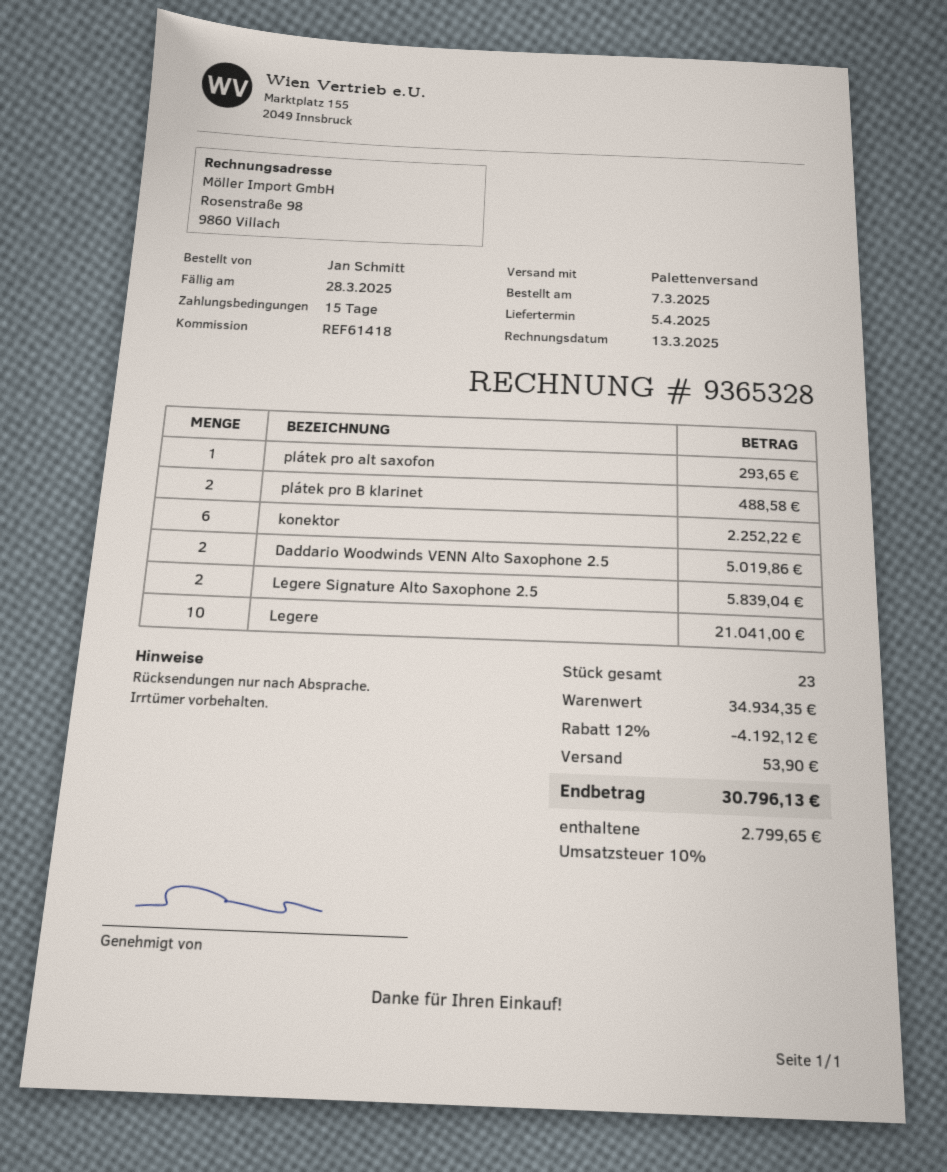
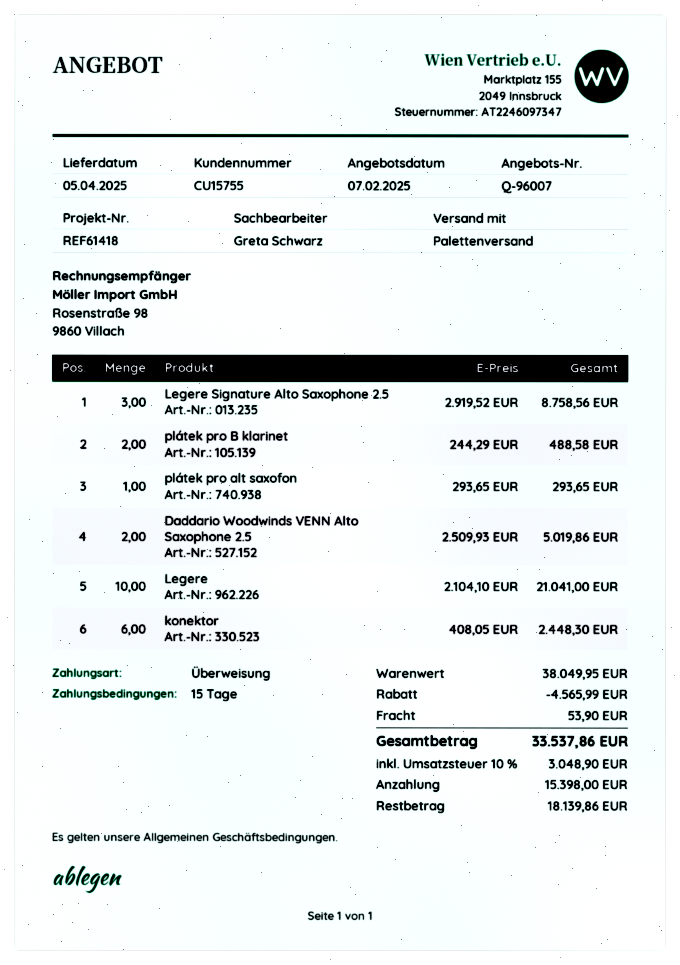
konektor: 6 for 2252.22 -> 6 for 2448.30
Legere Signature Alto Saxophone 2.5: 2 for 5839.04 -> 3 for 8758.56
subtotal: 34934.35 -> 38049.95
discount: 4192.12 -> 4565.99
tax: 10% = 2799.65 -> 10% = 3048.90
total: 30796.13 -> 33537.86

